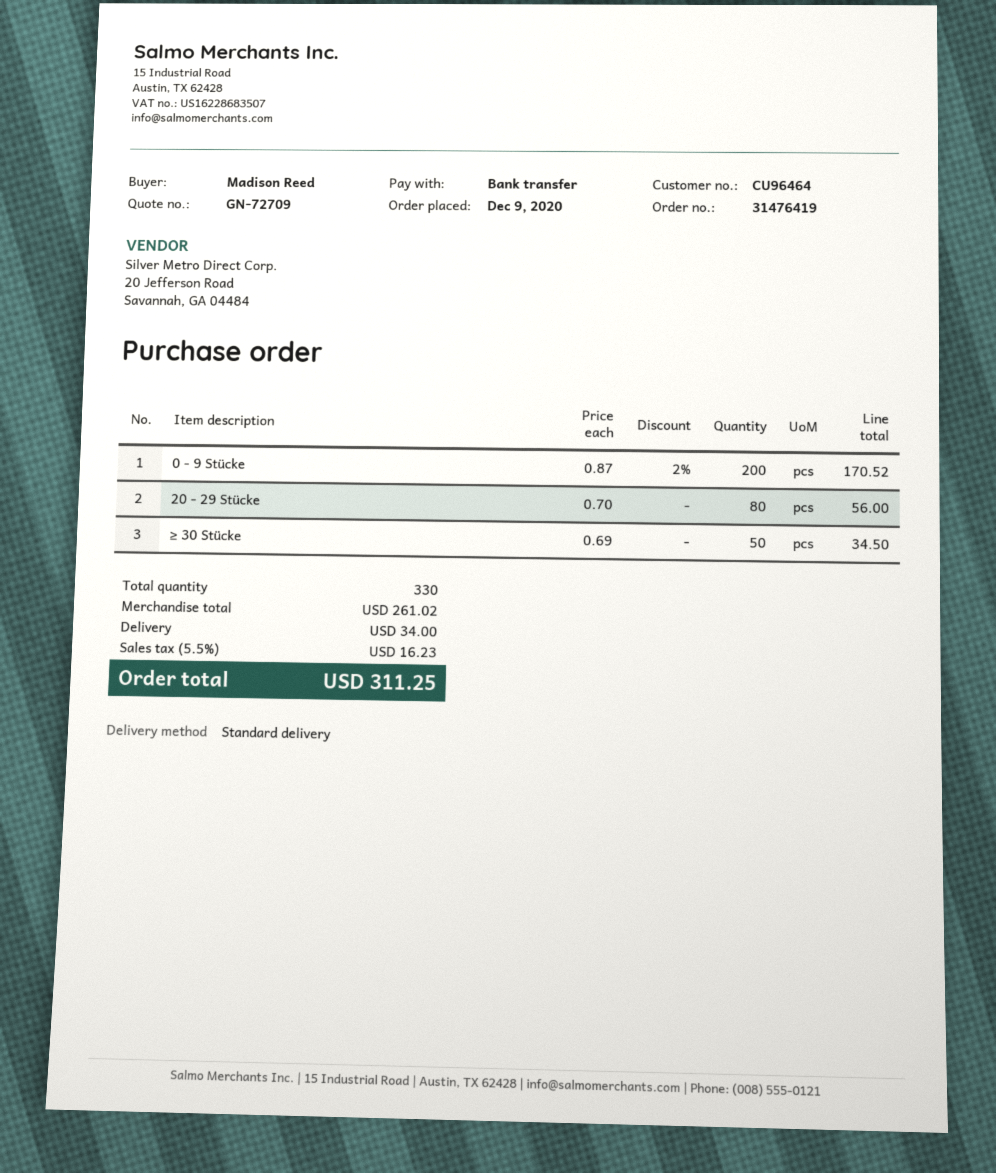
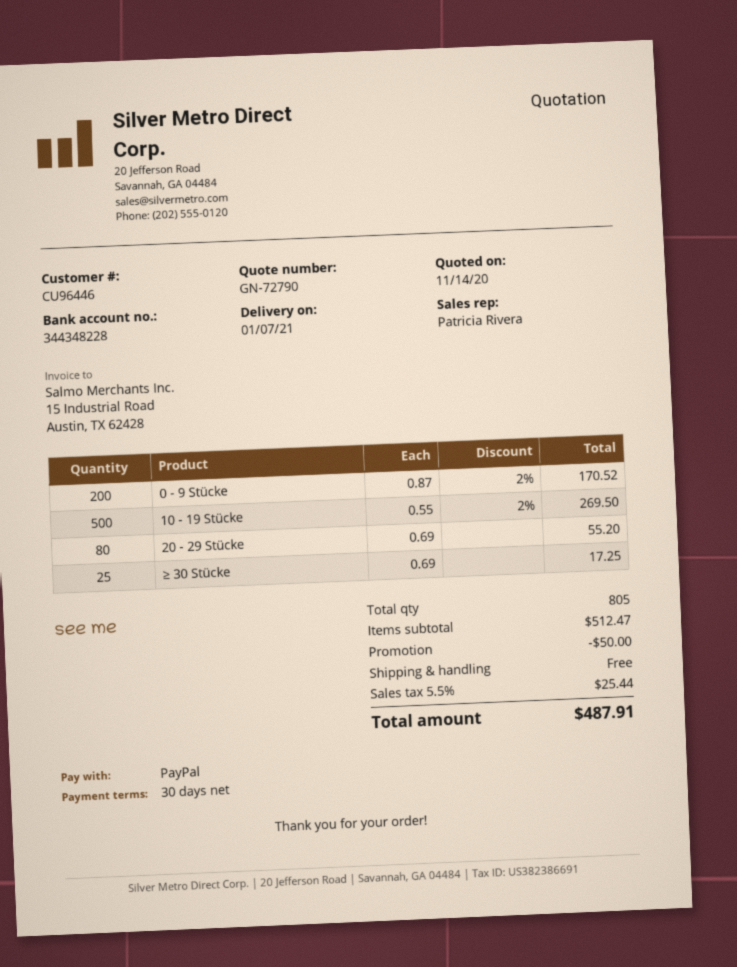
quote number: GN-72709 -> GN-72790
customer number: CU96464 -> CU96446
payment method: bank transfer -> PayPal
20 - 29 Stücke: 80 x 0.70 = 56.00 -> 80 x 0.69 = 55.20
≥ 30 Stücke: 50 x 0.69 = 34.50 -> 25 x 0.69 = 17.25
10 - 19 Stücke: none -> 500 x 0.55 - 2% = 269.50
total quantity: 330 -> 805
subtotal: 261.02 -> 512.47
discount: none -> 50.00
shipping: 34.00 -> 0.00
tax: 5.5% = 16.23 -> 5.5% = 25.44
total: 311.25 -> 487.91

